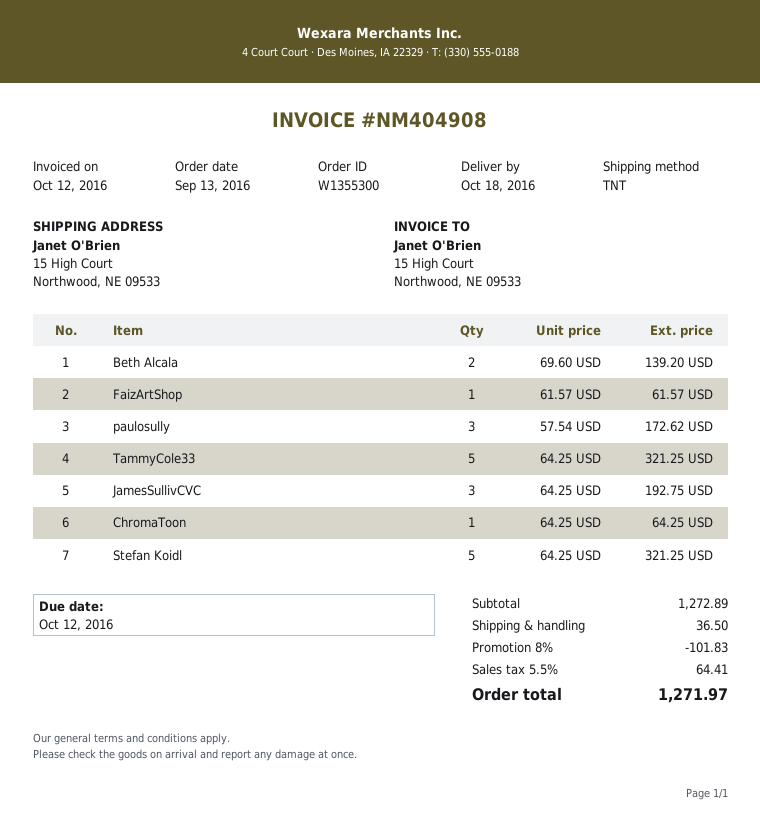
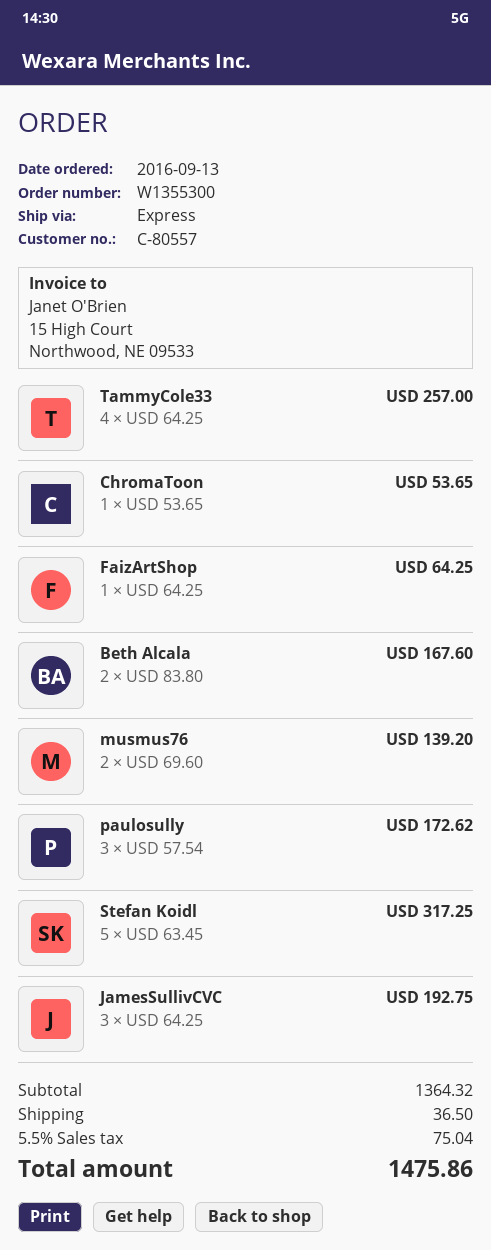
shipping method: TNT -> express
Beth Alcala: 2 x 69.60 = 139.20 -> 2 x 83.80 = 167.60
FaizArtShop: 1 x 61.57 = 61.57 -> 1 x 64.25 = 64.25
TammyCole33: 5 x 64.25 = 321.25 -> 4 x 64.25 = 257.00
ChromaToon: 1 x 64.25 = 64.25 -> 1 x 53.65 = 53.65
Stefan Koidl: 5 x 64.25 = 321.25 -> 5 x 63.45 = 317.25
musmus76: none -> 2 x 69.60 = 139.20
subtotal: 1272.89 -> 1364.32
discount: 8% = 101.83 -> none
tax: 5.5% = 64.41 -> 5.5% = 75.04
total: 1271.97 -> 1475.86

